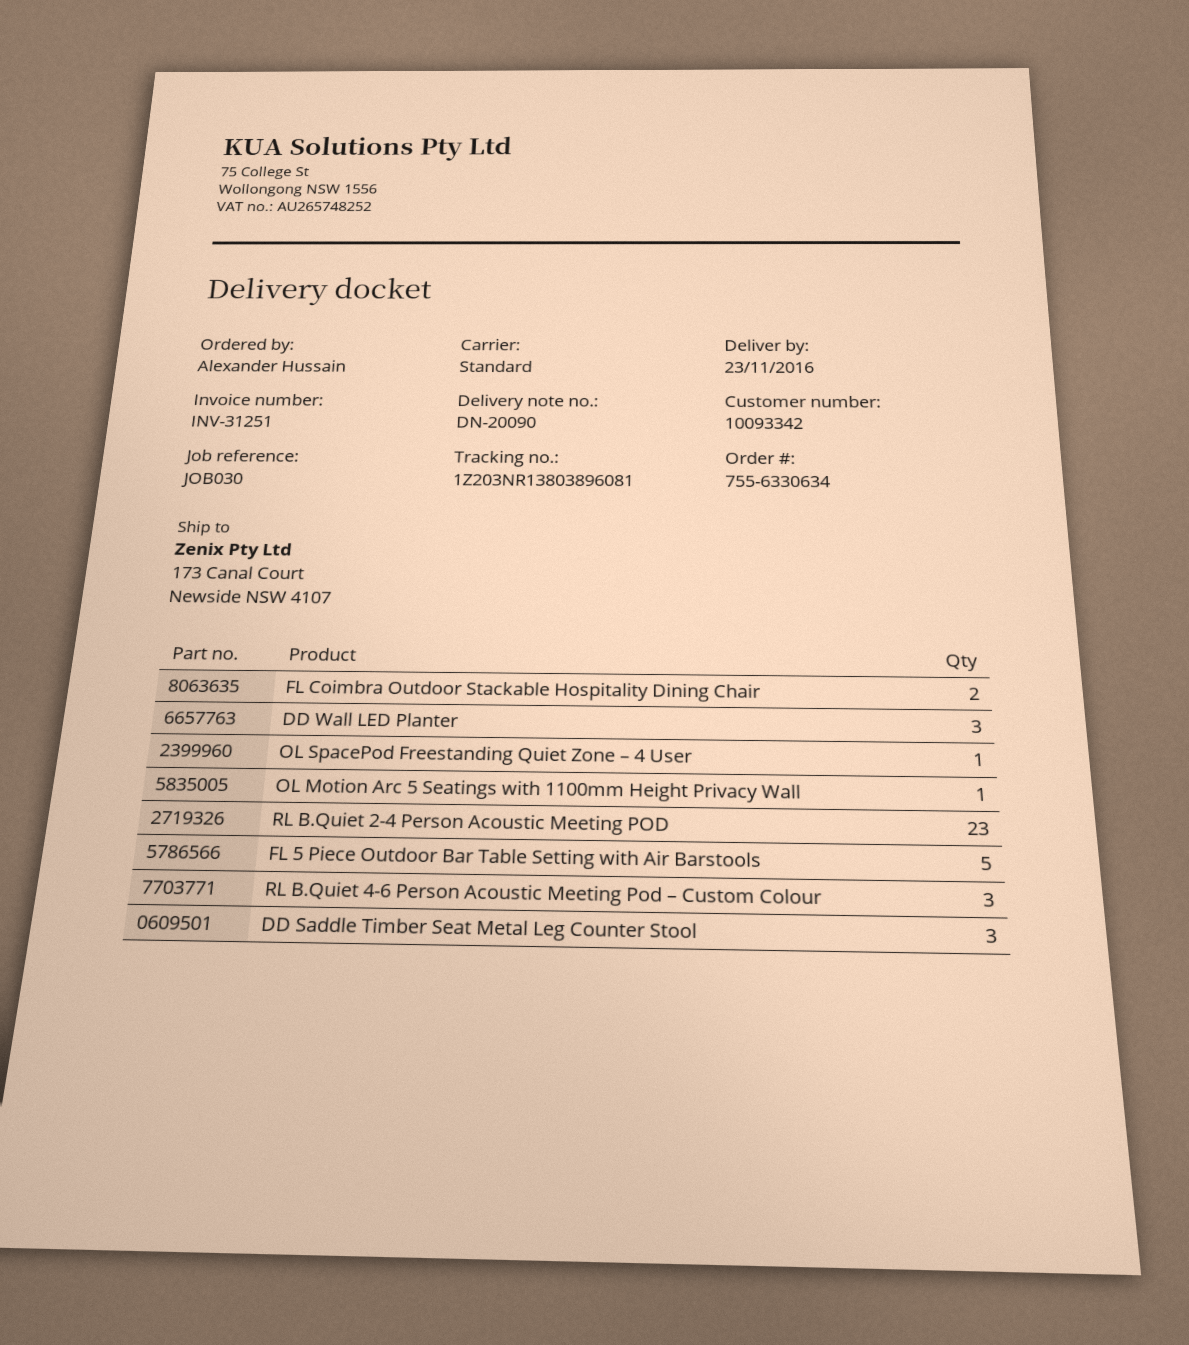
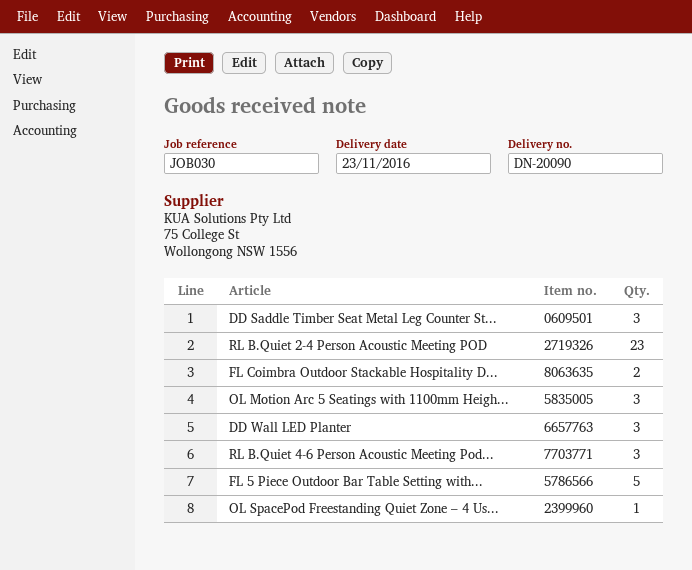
OL Motion Arc 5 Seatings with 1100mm Height Privacy Wall: 1 -> 3

